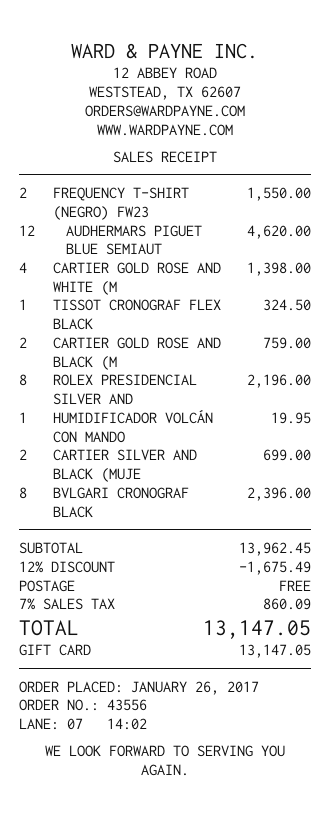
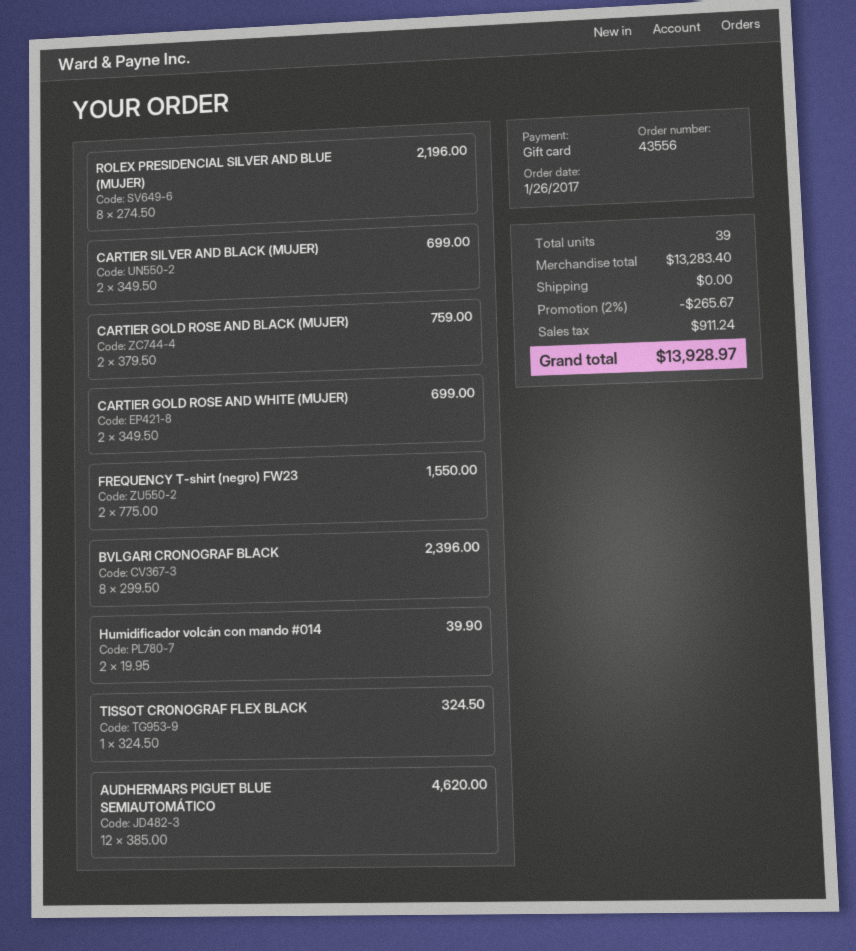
CARTIER GOLD ROSE AND WHITE (M: 4 for 1398.00 -> 2 for 699.00
HUMIDIFICADOR VOLCÁN CON MANDO: 1 for 19.95 -> 2 for 39.90
subtotal: 13962.45 -> 13283.40
discount: 12% = 1675.49 -> 2% = 265.67
tax: 860.09 -> 911.24
total: 13147.05 -> 13928.97

